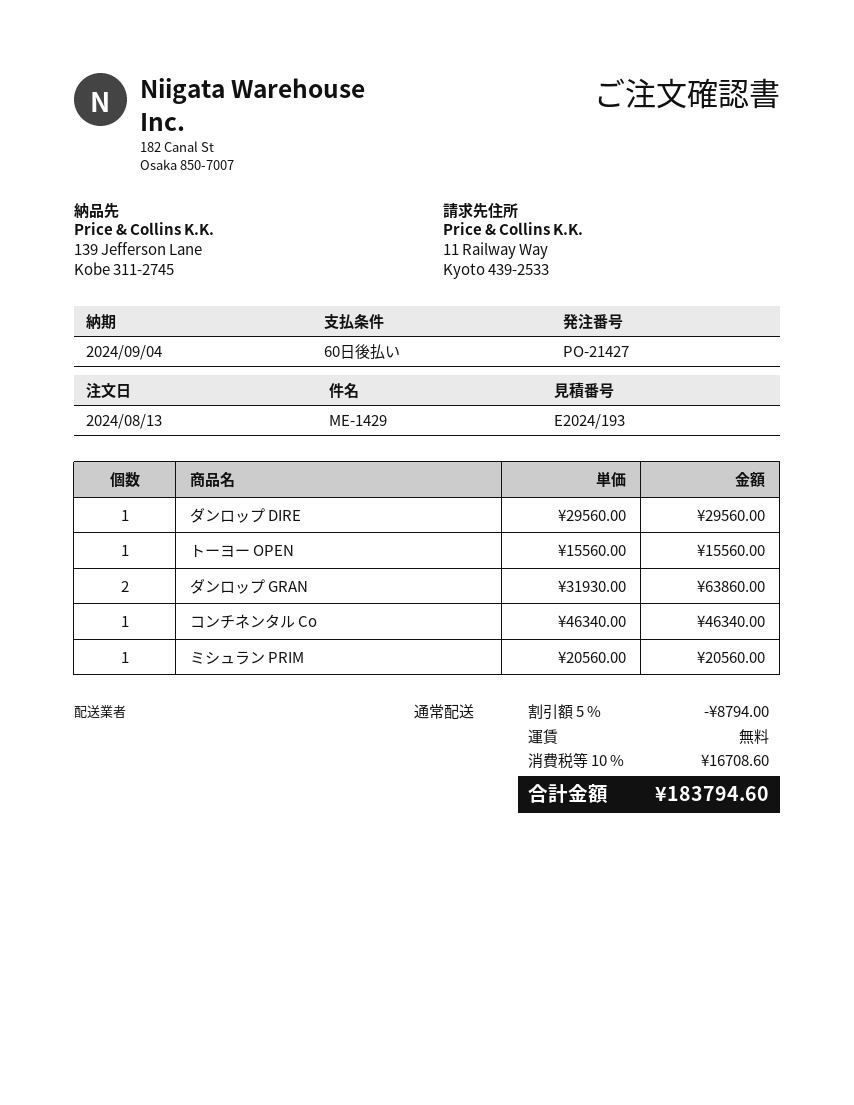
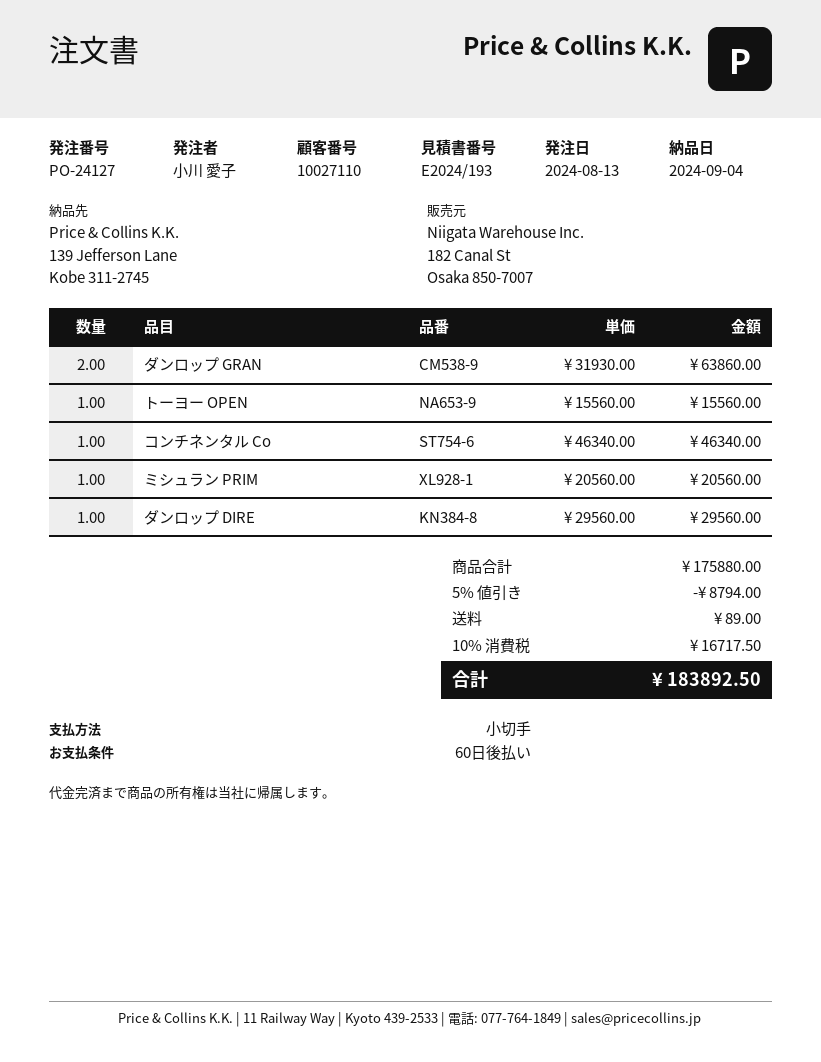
order number: PO-21427 -> PO-24127
shipping: 0.00 -> 89.00
tax: 10% = 16708.60 -> 10% = 16717.50
total: 183794.60 -> 183892.50

